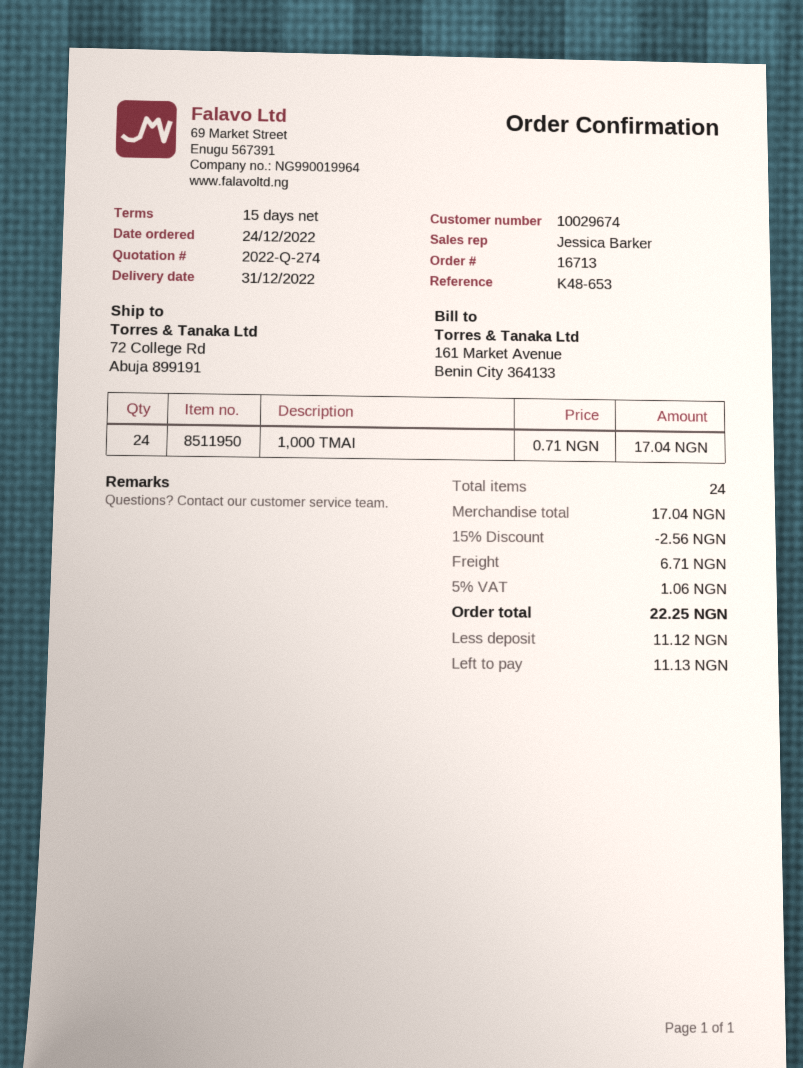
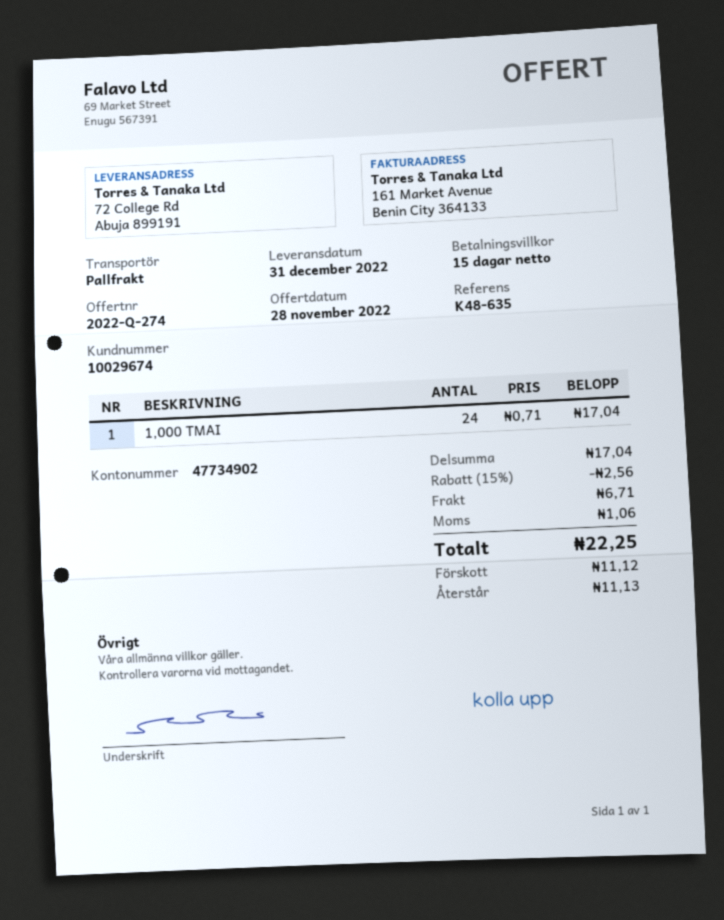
reference: K48-653 -> K48-635

